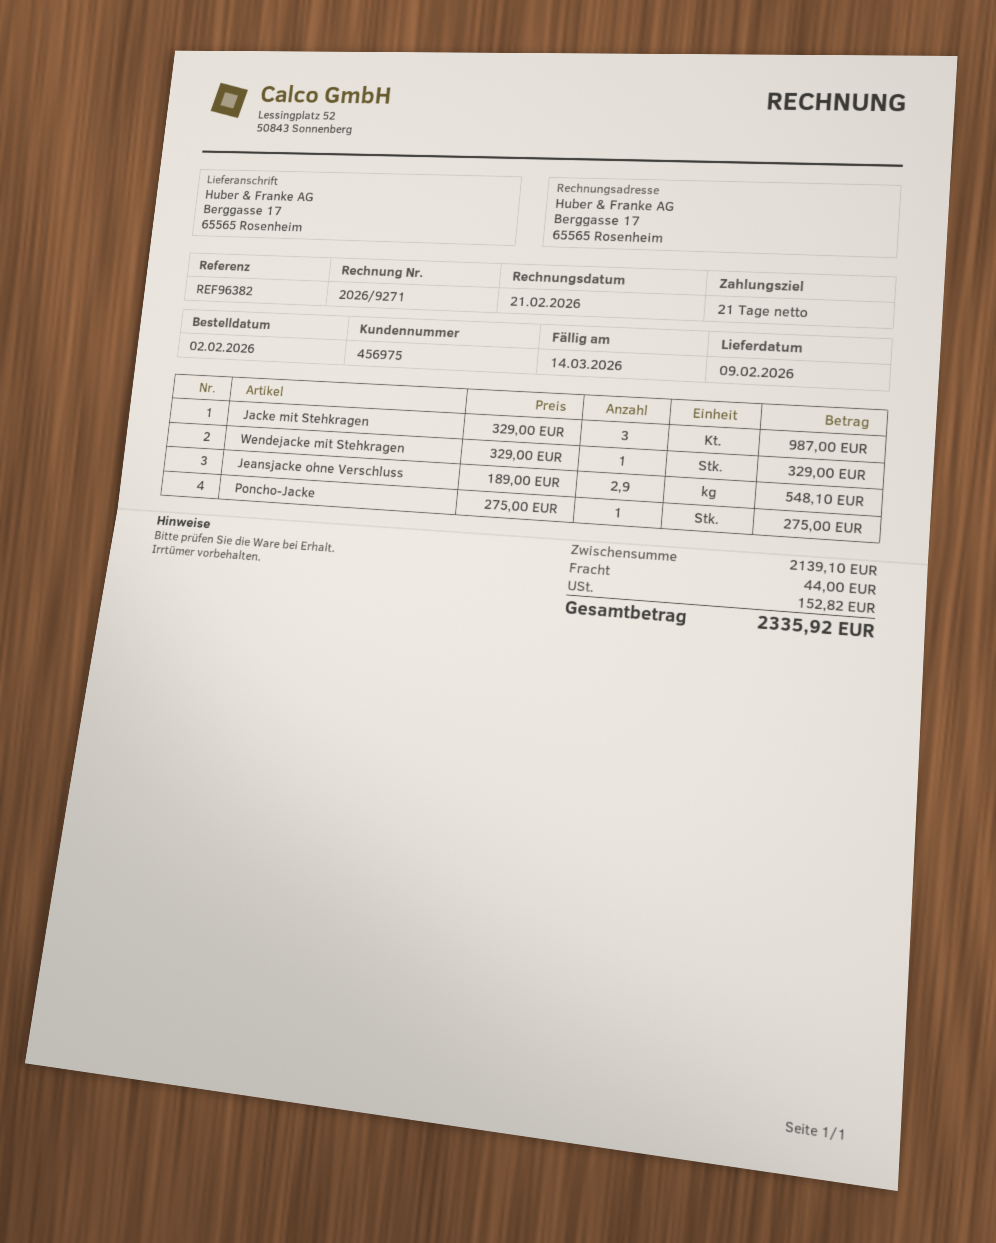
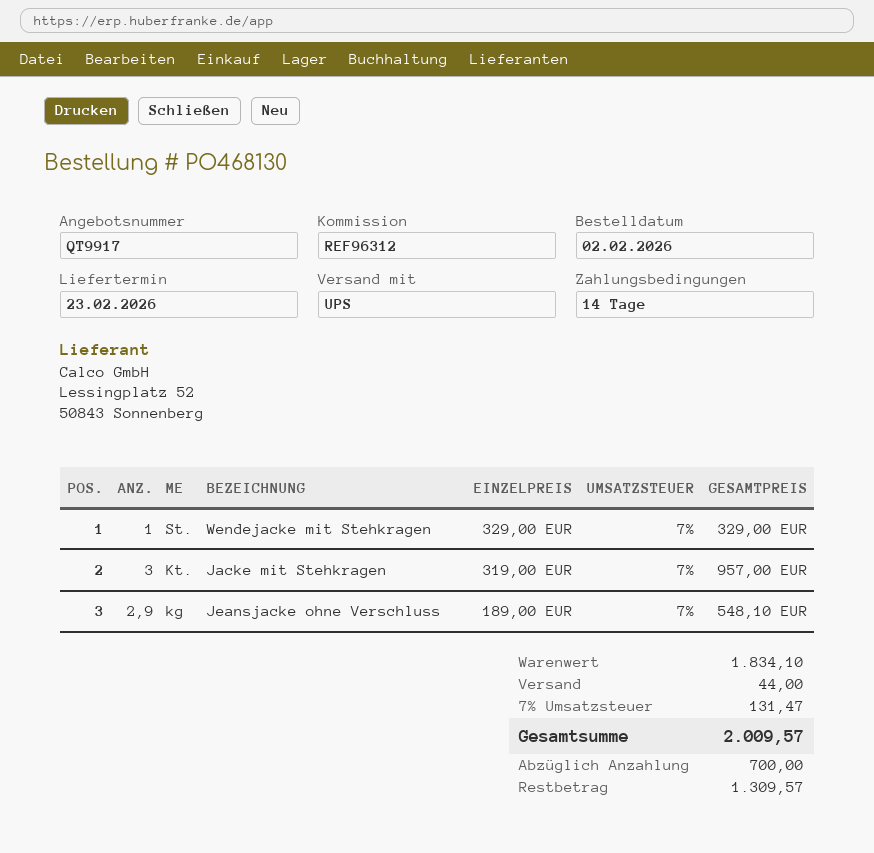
delivery date: 2026-02-09 -> 2026-02-23
payment terms: 21 days -> 14 days
reference: REF96382 -> REF96312
Jacke mit Stehkragen: 3 x 329.00 = 987.00 -> 3 x 319.00 = 957.00
Poncho-Jacke: 1 x 275.00 = 275.00 -> none
subtotal: 2139.10 -> 1834.10
tax: 152.82 -> 131.47
total: 2335.92 -> 2009.57

